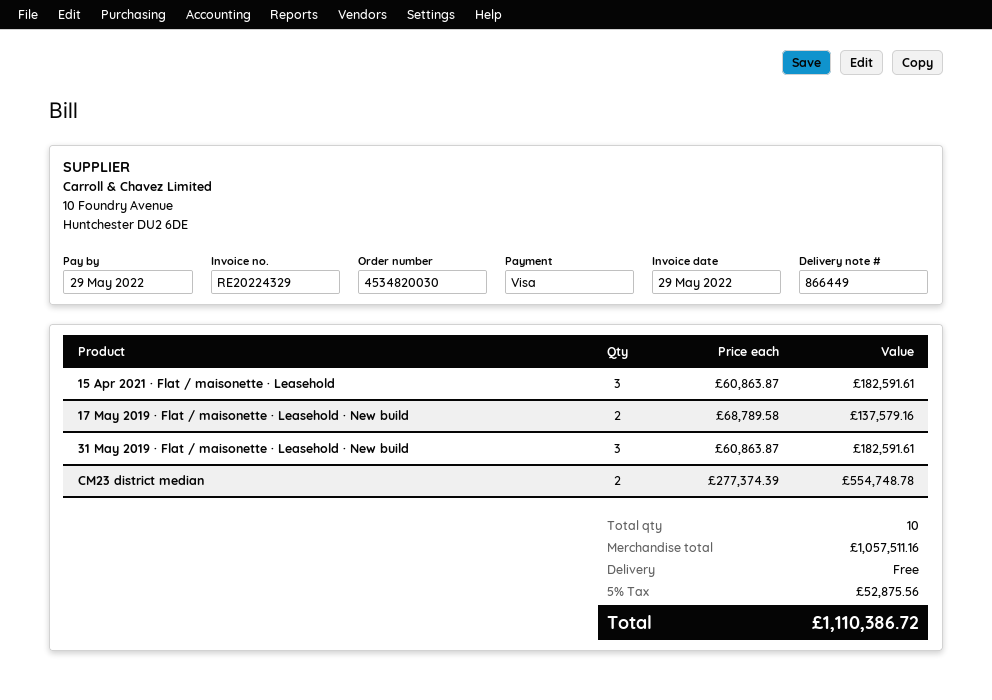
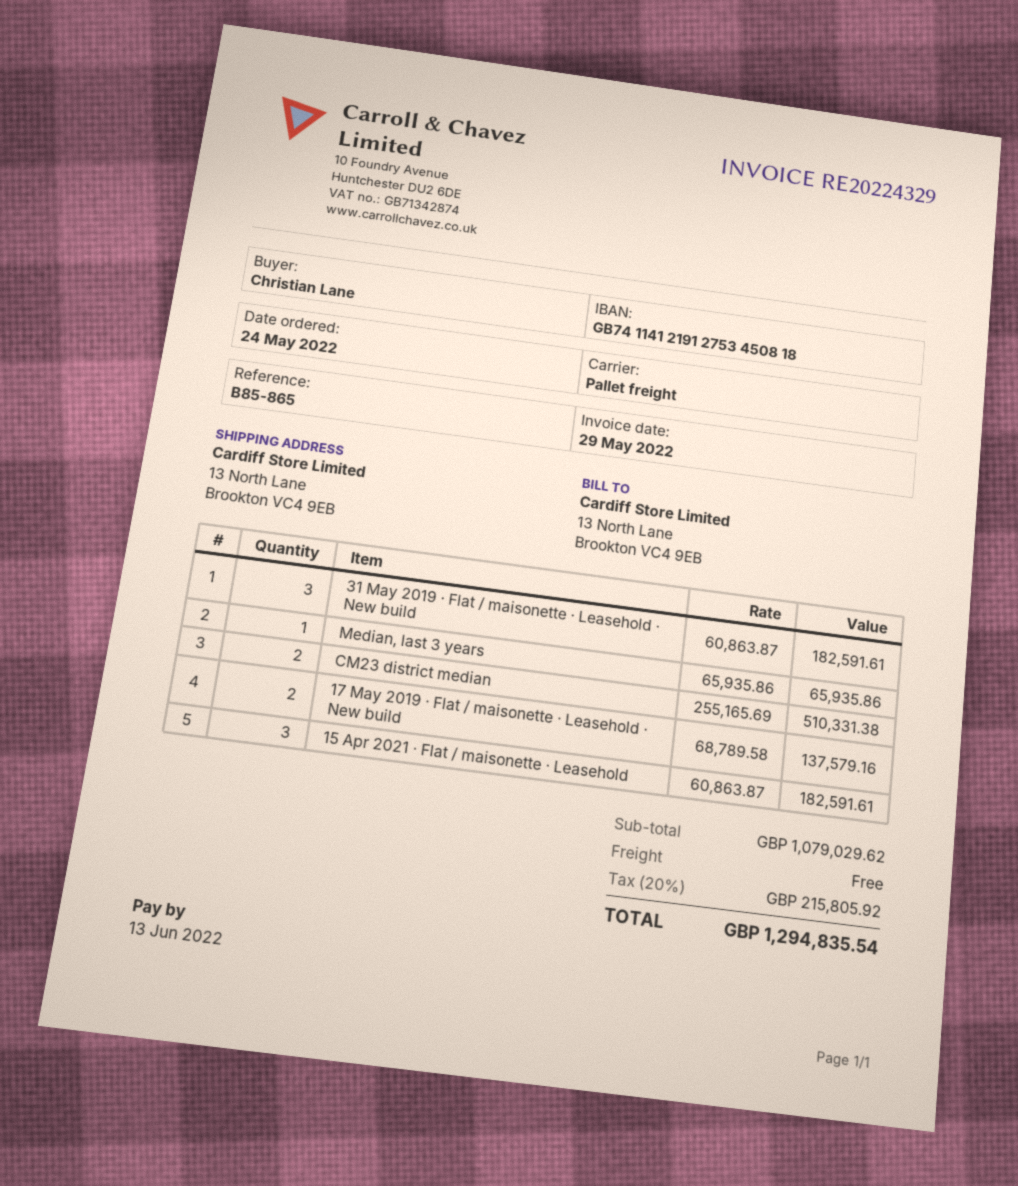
due date: 2022-05-29 -> 2022-06-13
CM23 district median: 2 x 277374.39 = 554748.78 -> 2 x 255165.69 = 510331.38
Median, last 3 years: none -> 1 x 65935.86 = 65935.86
subtotal: 1057511.16 -> 1079029.62
tax: 5% = 52875.56 -> 20% = 215805.92
total: 1110386.72 -> 1294835.54

